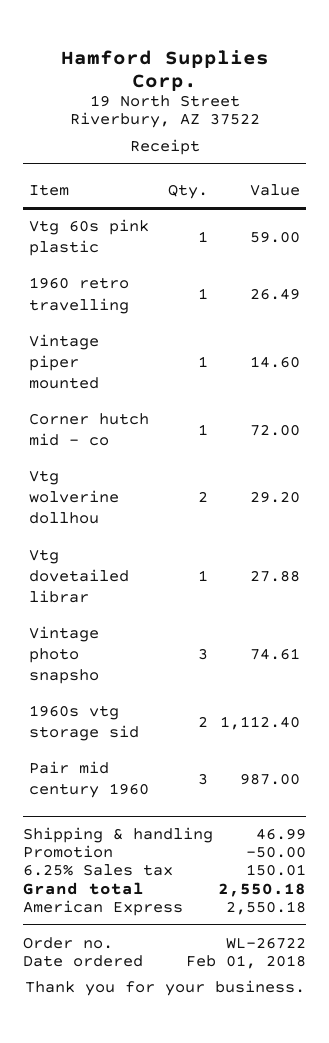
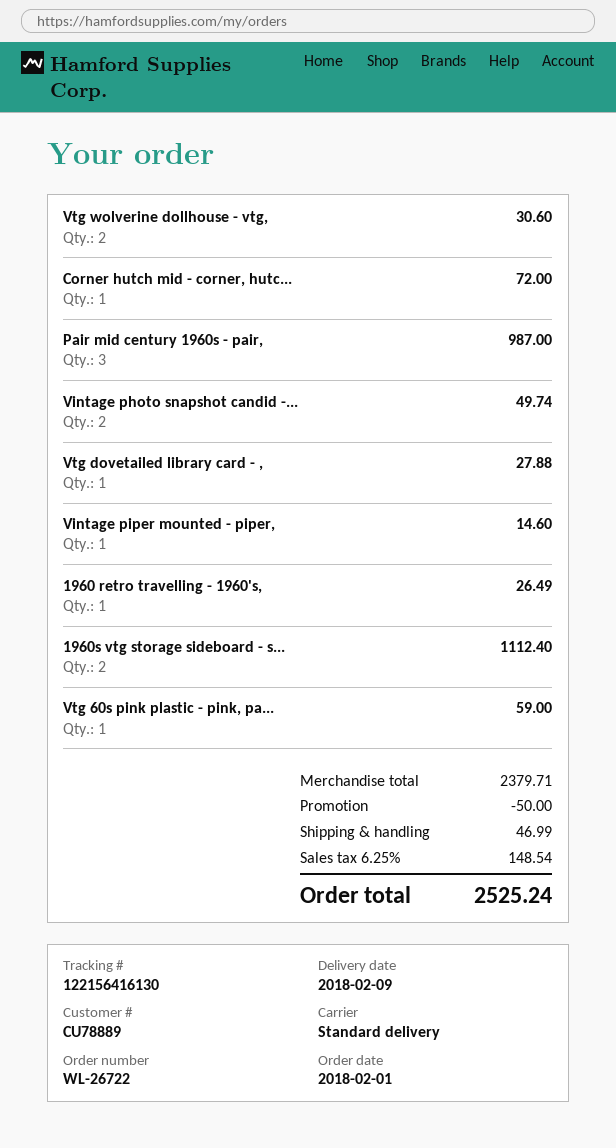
Vtg wolverine dollhou: 2 for 29.20 -> 2 for 30.60
Vintage photo snapsho: 3 for 74.61 -> 2 for 49.74
tax: 6.25% = 150.01 -> 6.25% = 148.54
total: 2550.18 -> 2525.24

